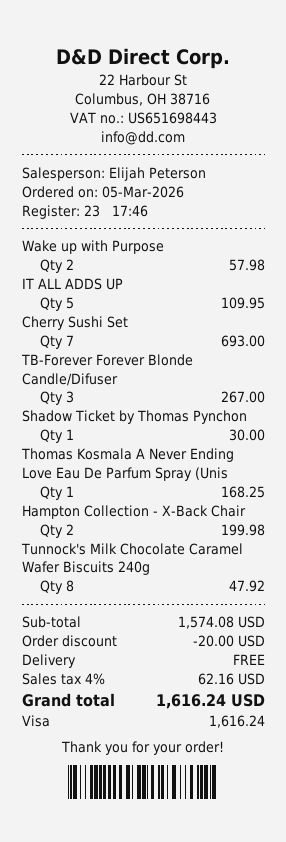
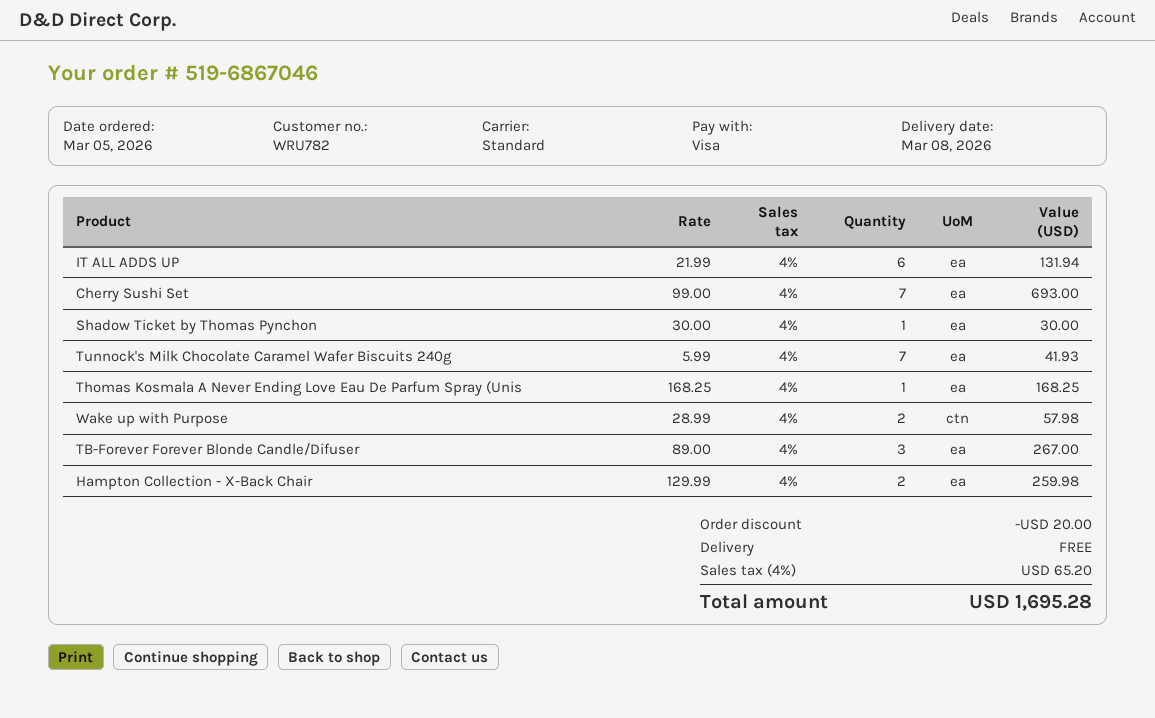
IT ALL ADDS UP: 5 for 109.95 -> 6 for 131.94
Hampton Collection - X-Back Chair: 2 for 199.98 -> 2 for 259.98
Tunnock's Milk Chocolate Caramel Wafer Biscuits 240g: 8 for 47.92 -> 7 for 41.93
tax: 4% = 62.16 -> 4% = 65.20
total: 1616.24 -> 1695.28

